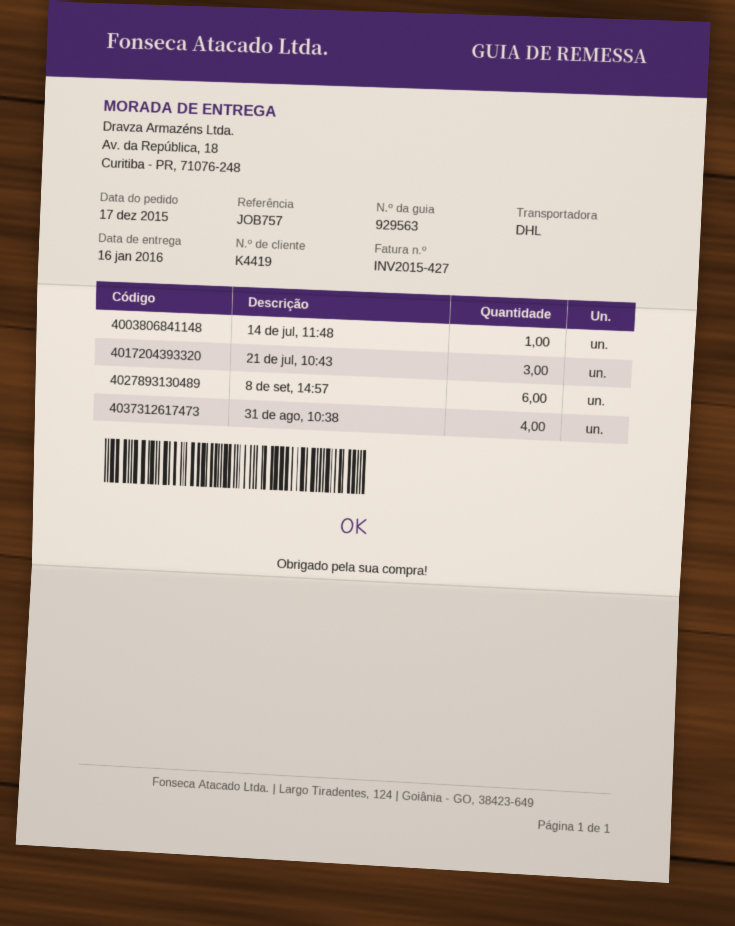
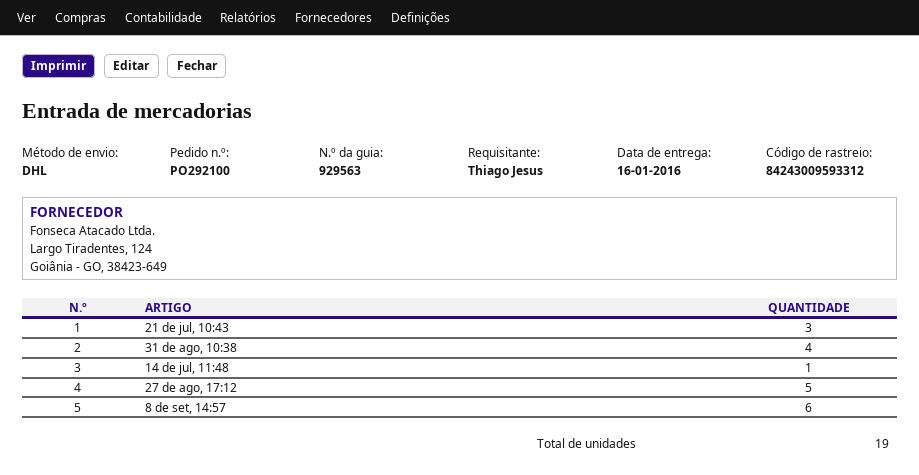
27 de ago, 17:12: none -> 5

